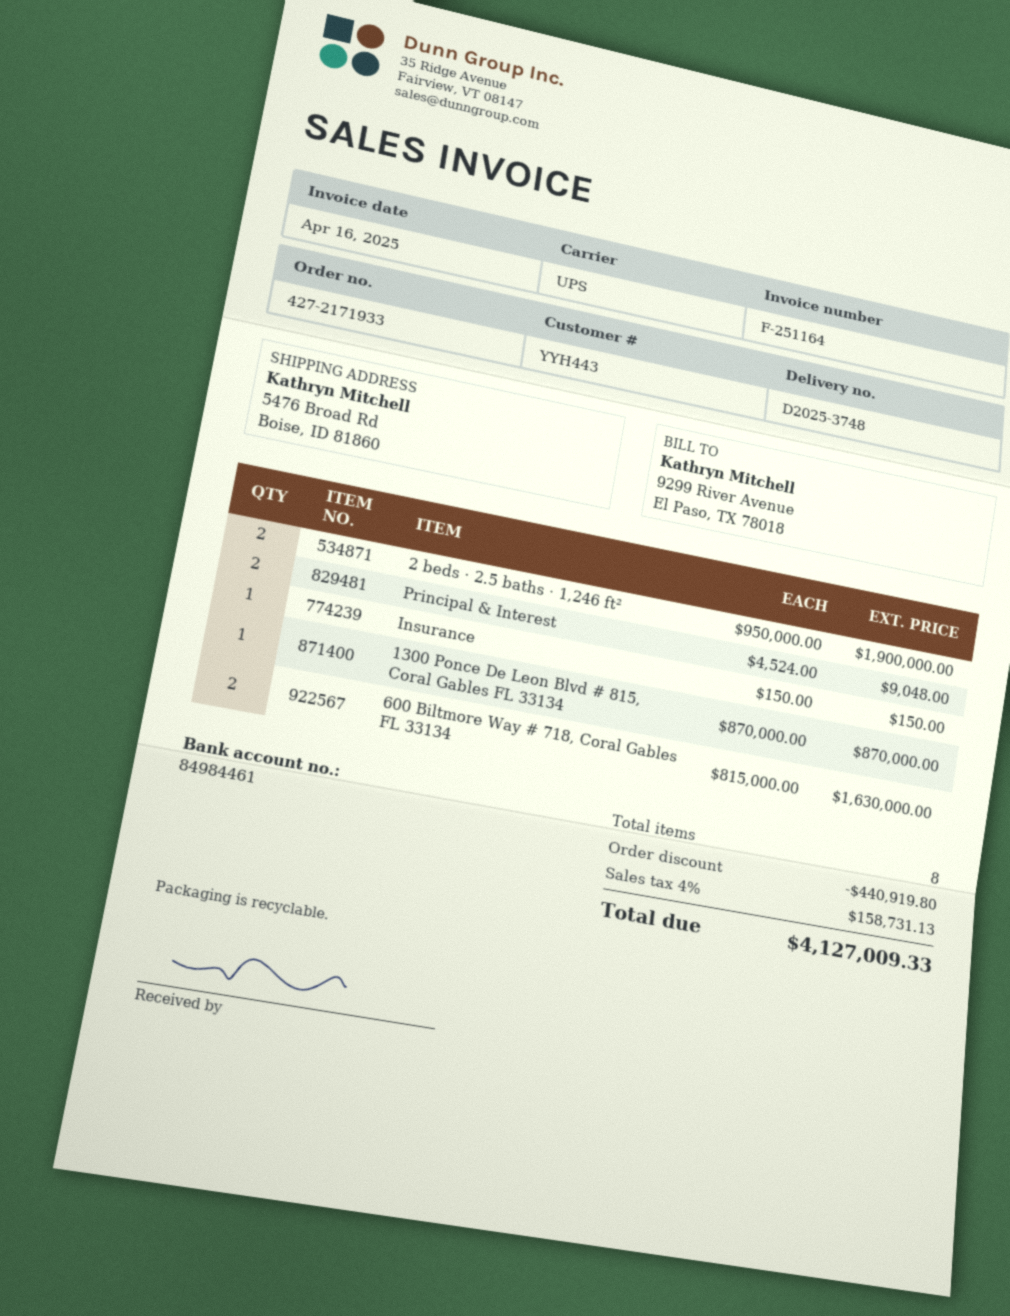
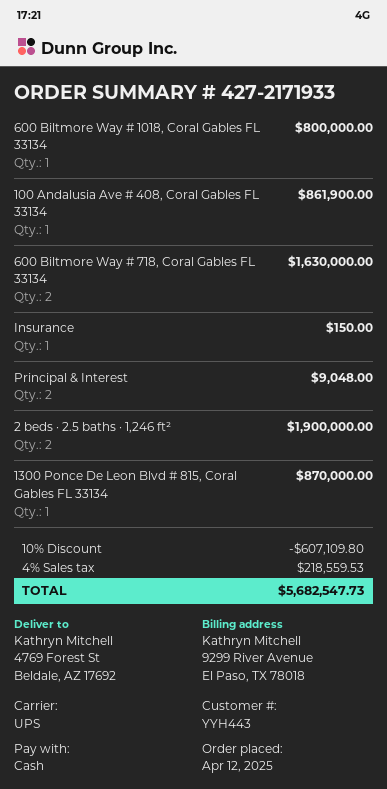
ship to: 5476 Broad Rd, Boise, ID 81860 -> 4769 Forest St, Beldale, AZ 17692
600 Biltmore Way # 1018, Coral Gables FL 33134: none -> 1 for 800000.00
100 Andalusia Ave # 408, Coral Gables FL 33134: none -> 1 for 861900.00
discount: 440919.80 -> 607109.80
tax: 4% = 158731.13 -> 4% = 218559.53
total: 4127009.33 -> 5682547.73

